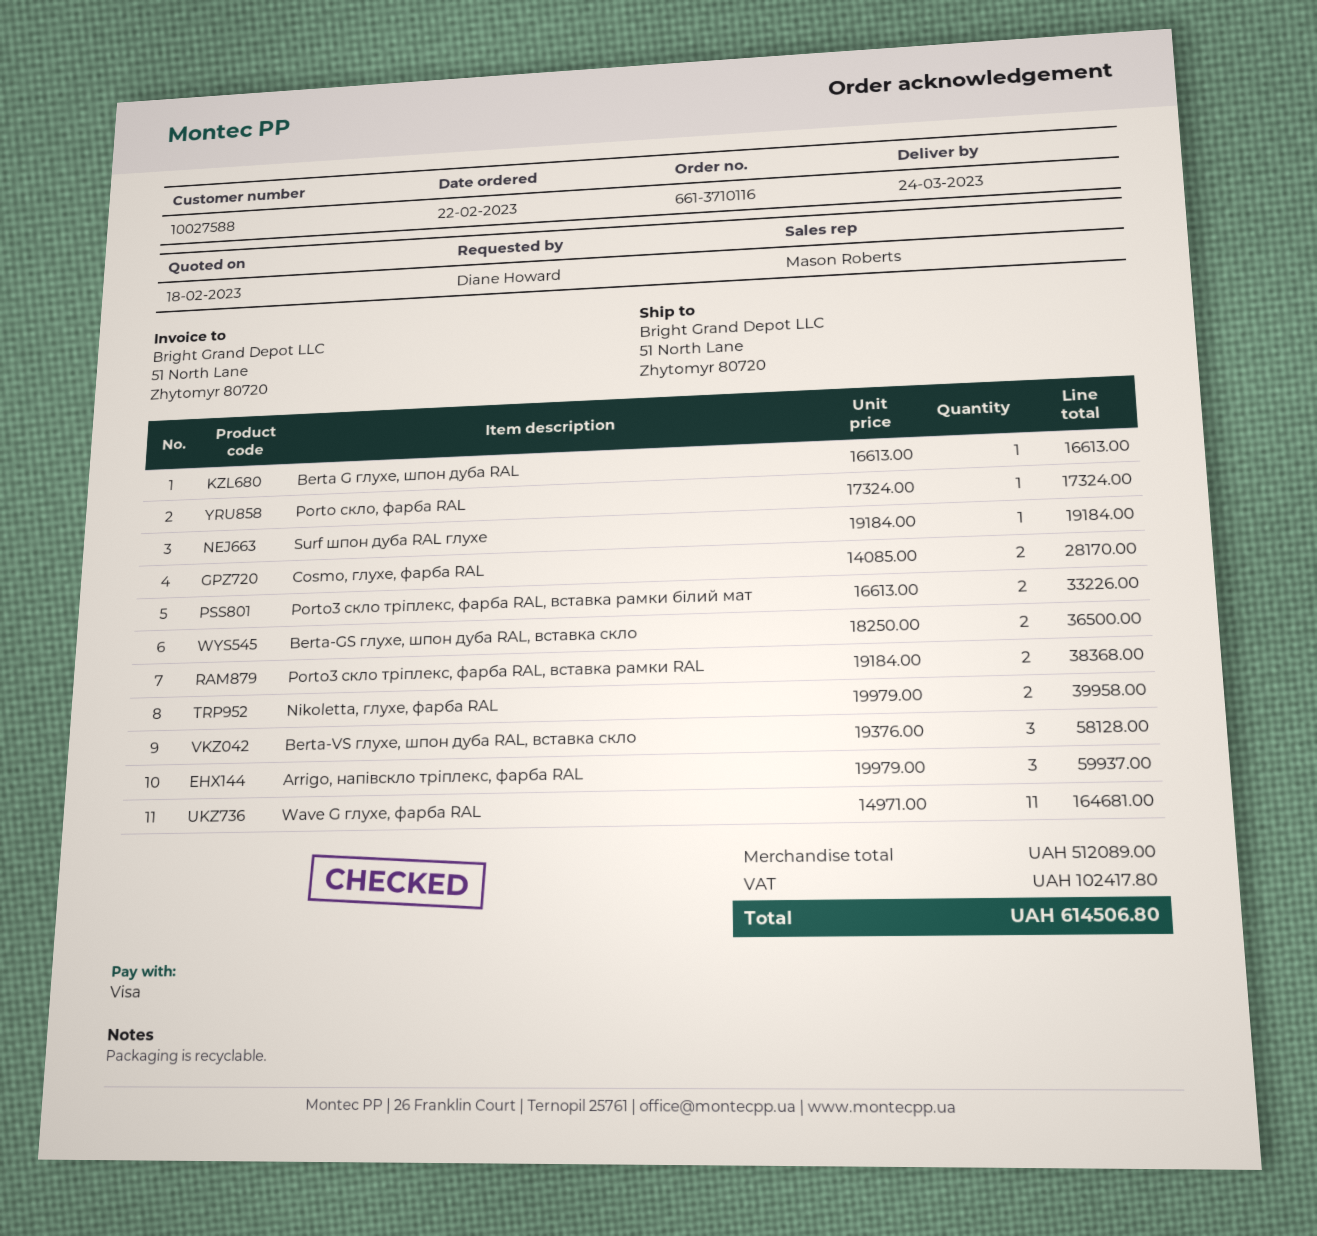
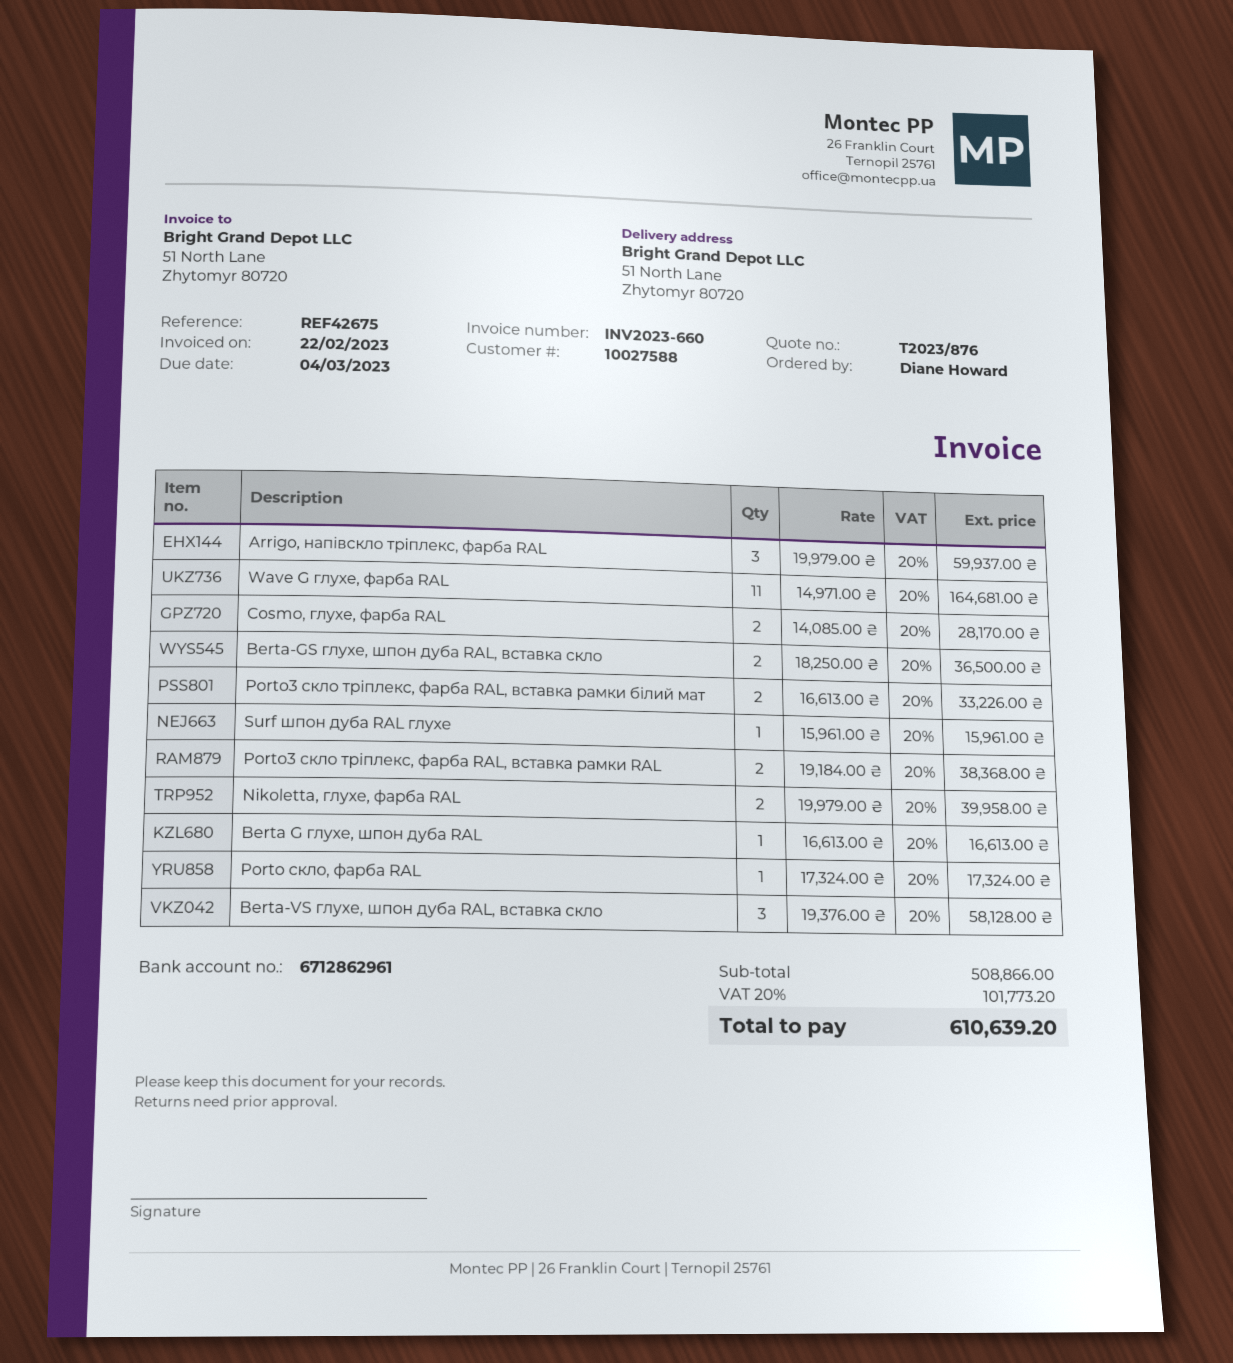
Surf шпон дуба RAL глухе: 1 x 19184.00 = 19184.00 -> 1 x 15961.00 = 15961.00
subtotal: 512089.00 -> 508866.00
tax: 102417.80 -> 101773.20
total: 614506.80 -> 610639.20

